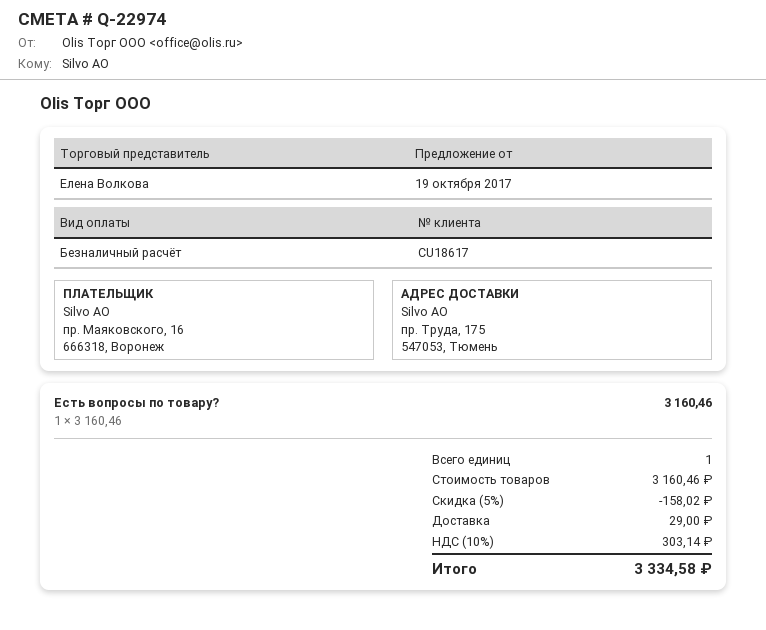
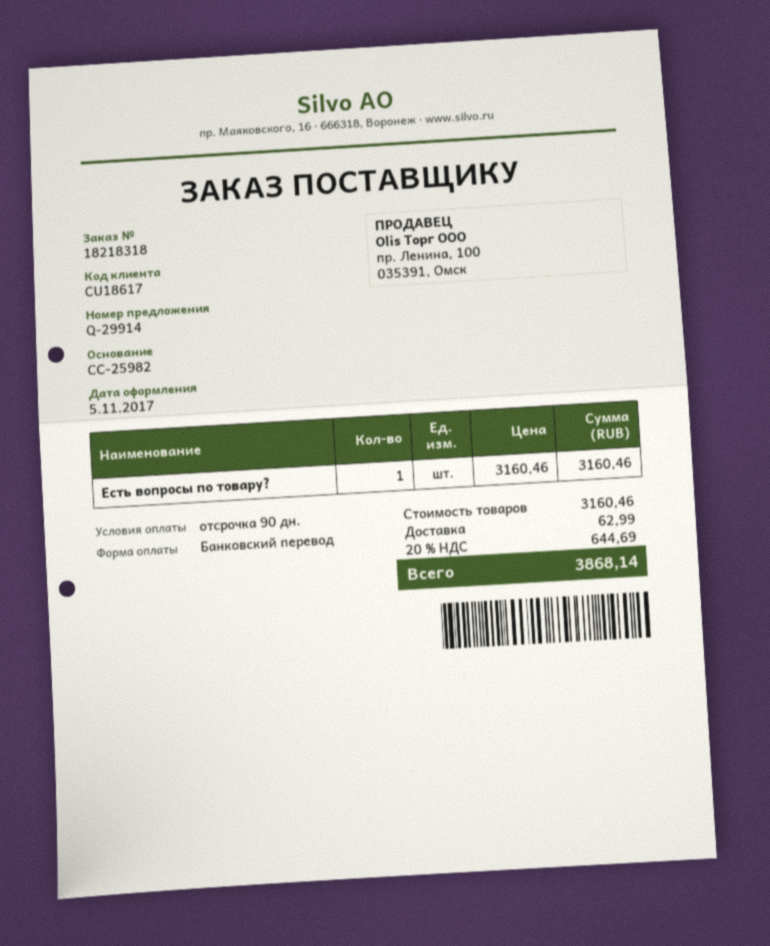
quote number: Q-22974 -> Q-29914
discount: 5% = 158.02 -> none
shipping: 29.00 -> 62.99
tax: 10% = 303.14 -> 20% = 644.69
total: 3334.58 -> 3868.14

